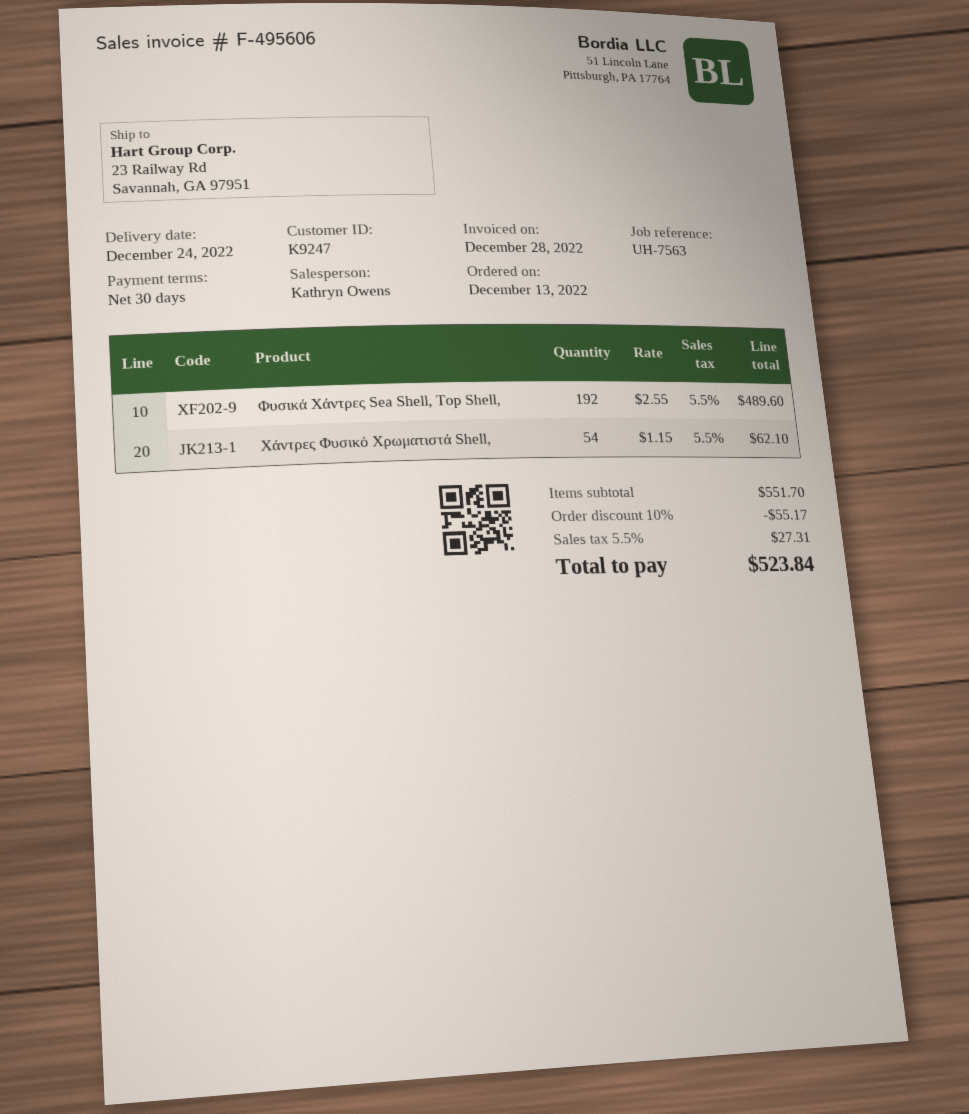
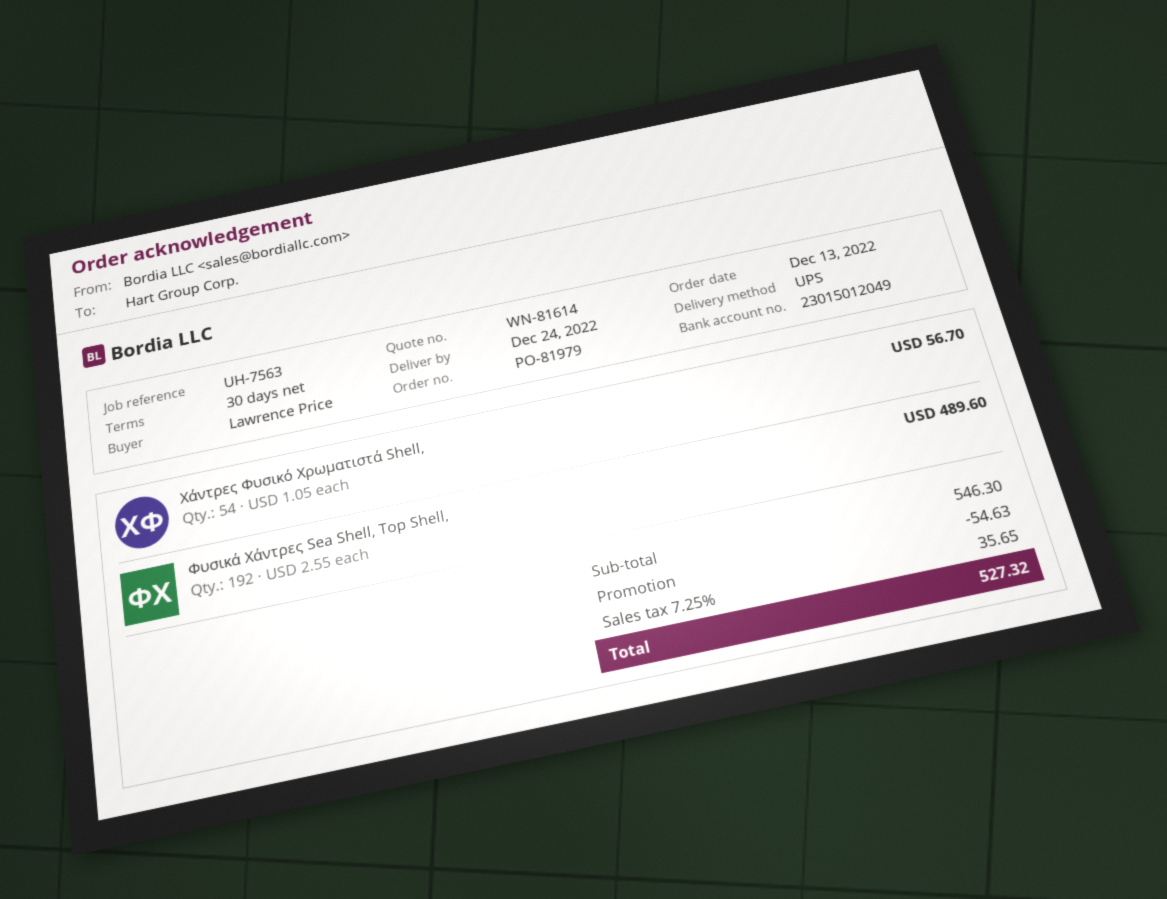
Χάντρες Φυσικό Χρωματιστά Shell,: 54 x 1.15 = 62.10 -> 54 x 1.05 = 56.70
subtotal: 551.70 -> 546.30
discount: 55.17 -> 54.63
tax: 5.5% = 27.31 -> 7.25% = 35.65
total: 523.84 -> 527.32

